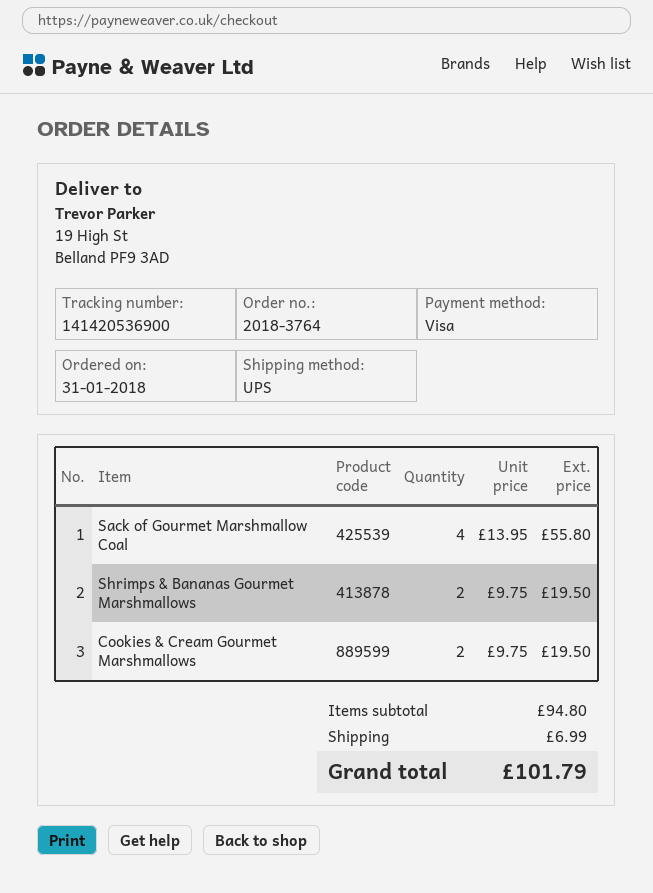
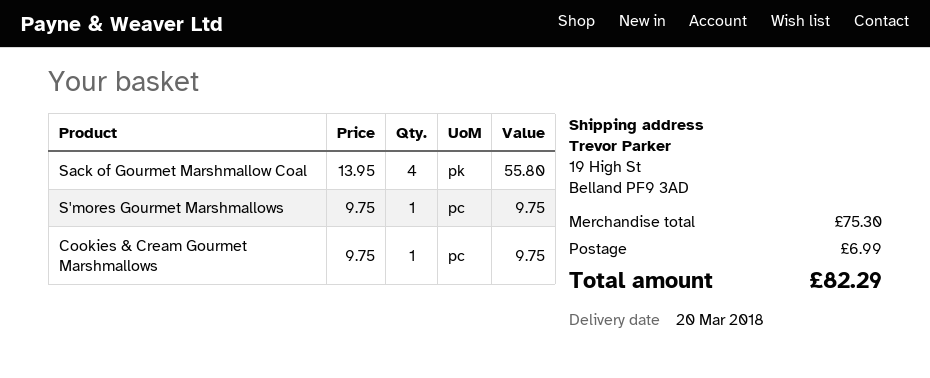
Shrimps & Bananas Gourmet Marshmallows: 2 x 9.75 = 19.50 -> none
Cookies & Cream Gourmet Marshmallows: 2 x 9.75 = 19.50 -> 1 x 9.75 = 9.75
S'mores Gourmet Marshmallows: none -> 1 x 9.75 = 9.75
subtotal: 94.80 -> 75.30
total: 101.79 -> 82.29

